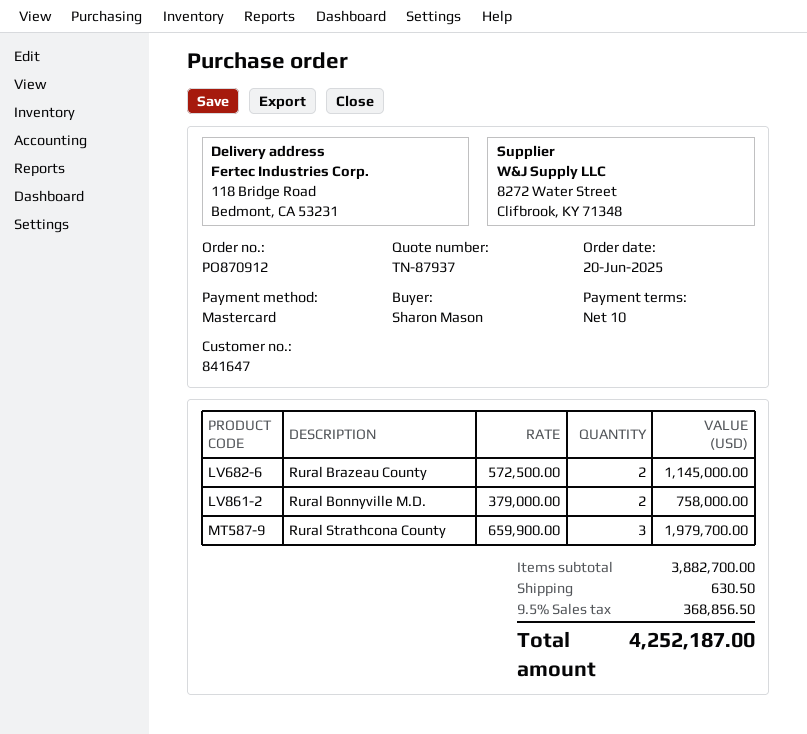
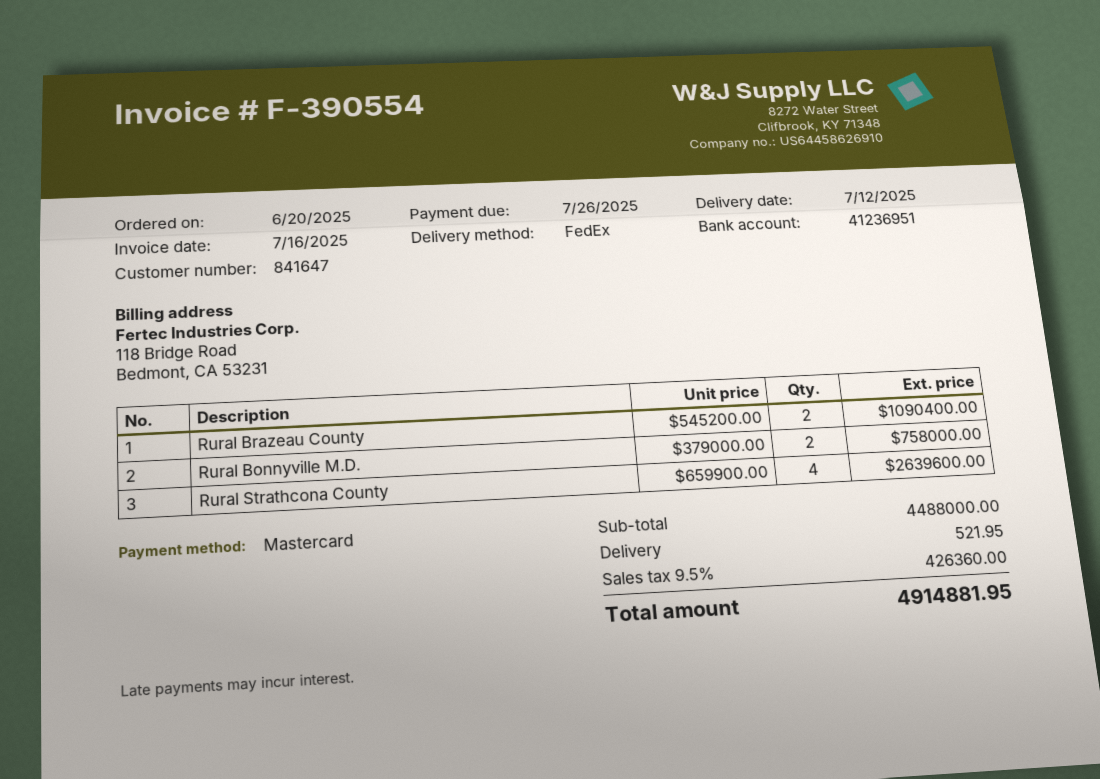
Rural Brazeau County: 2 x 572500.00 = 1145000.00 -> 2 x 545200.00 = 1090400.00
Rural Strathcona County: 3 x 659900.00 = 1979700.00 -> 4 x 659900.00 = 2639600.00
subtotal: 3882700.00 -> 4488000.00
shipping: 630.50 -> 521.95
tax: 9.5% = 368856.50 -> 9.5% = 426360.00
total: 4252187.00 -> 4914881.95

